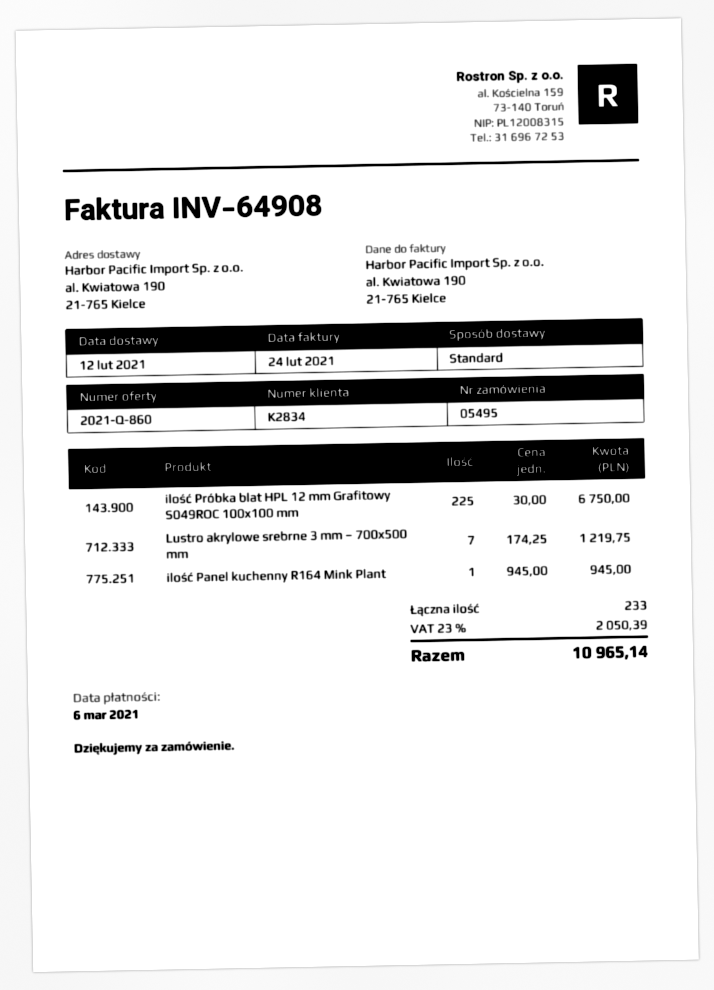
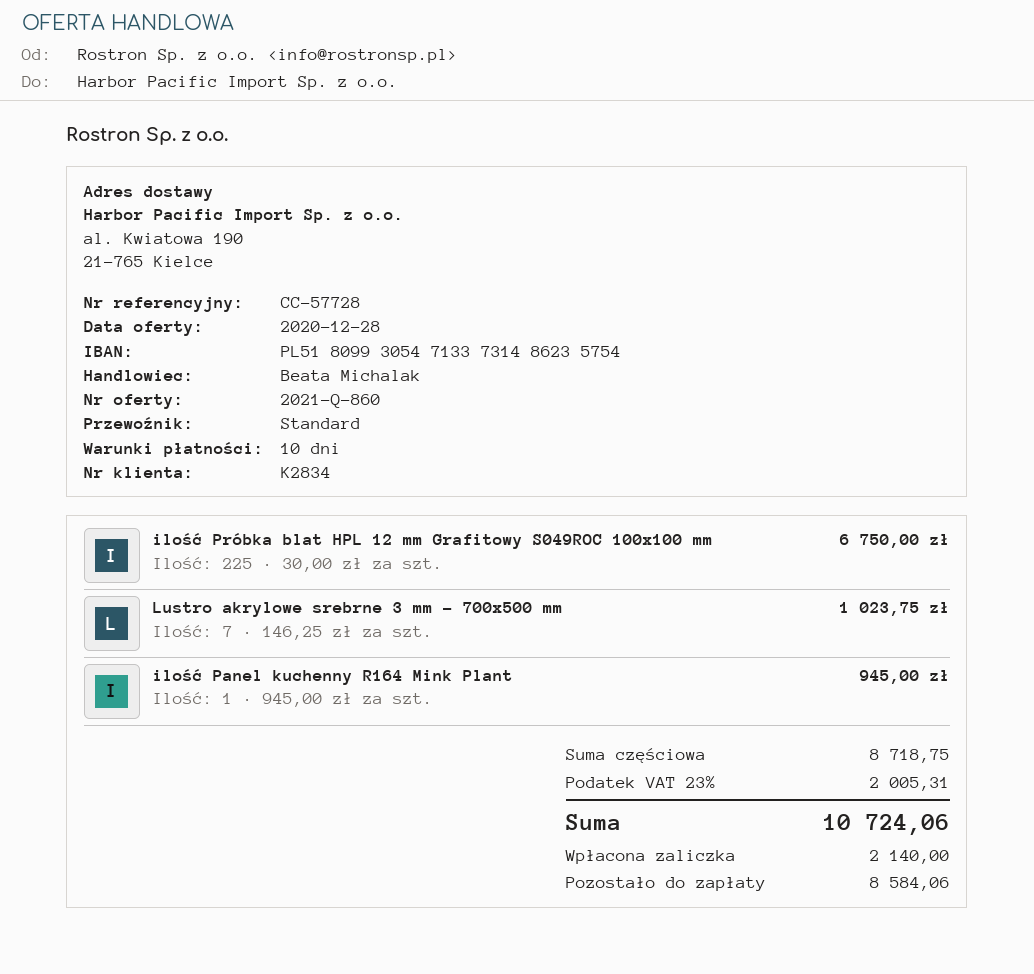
Lustro akrylowe srebrne 3 mm – 700x500 mm: 7 x 174.25 = 1219.75 -> 7 x 146.25 = 1023.75
tax: 23% = 2050.39 -> 23% = 2005.31
total: 10965.14 -> 10724.06

